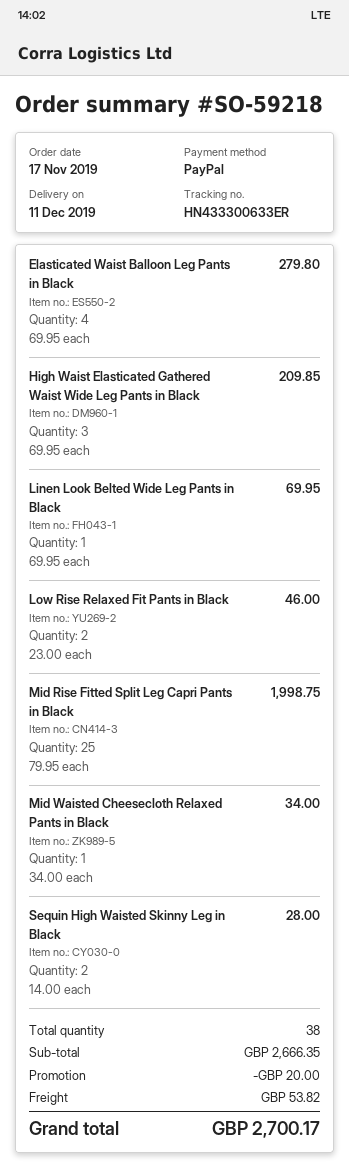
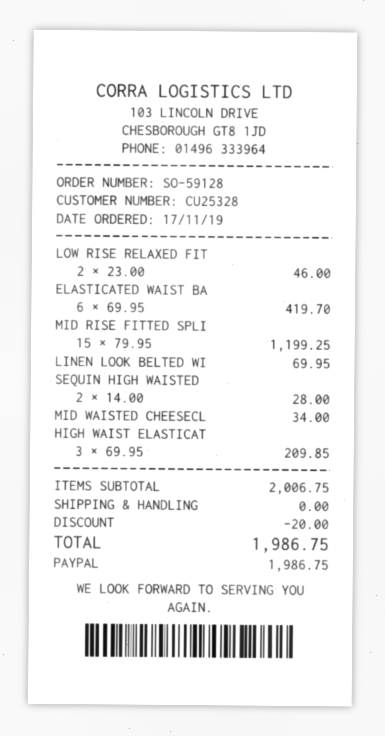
order number: SO-59218 -> SO-59128
Elasticated Waist Balloon Leg Pants in Black: 4 x 69.95 = 279.80 -> 6 x 69.95 = 419.70
Mid Rise Fitted Split Leg Capri Pants in Black: 25 x 79.95 = 1998.75 -> 15 x 79.95 = 1199.25
subtotal: 2666.35 -> 2006.75
shipping: 53.82 -> 0.00
total: 2700.17 -> 1986.75

